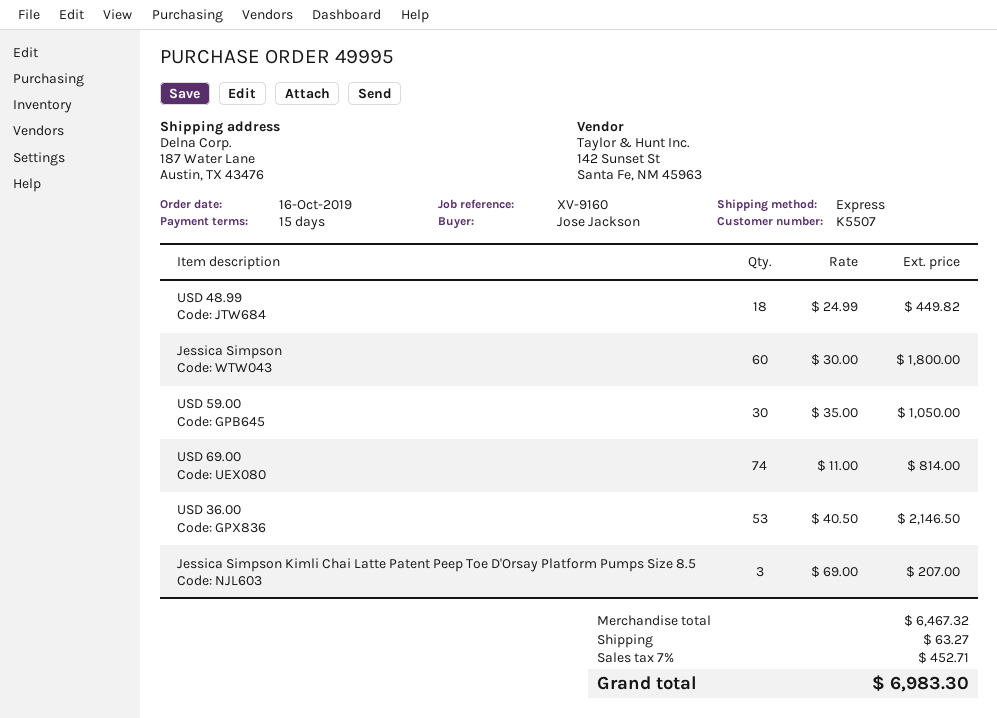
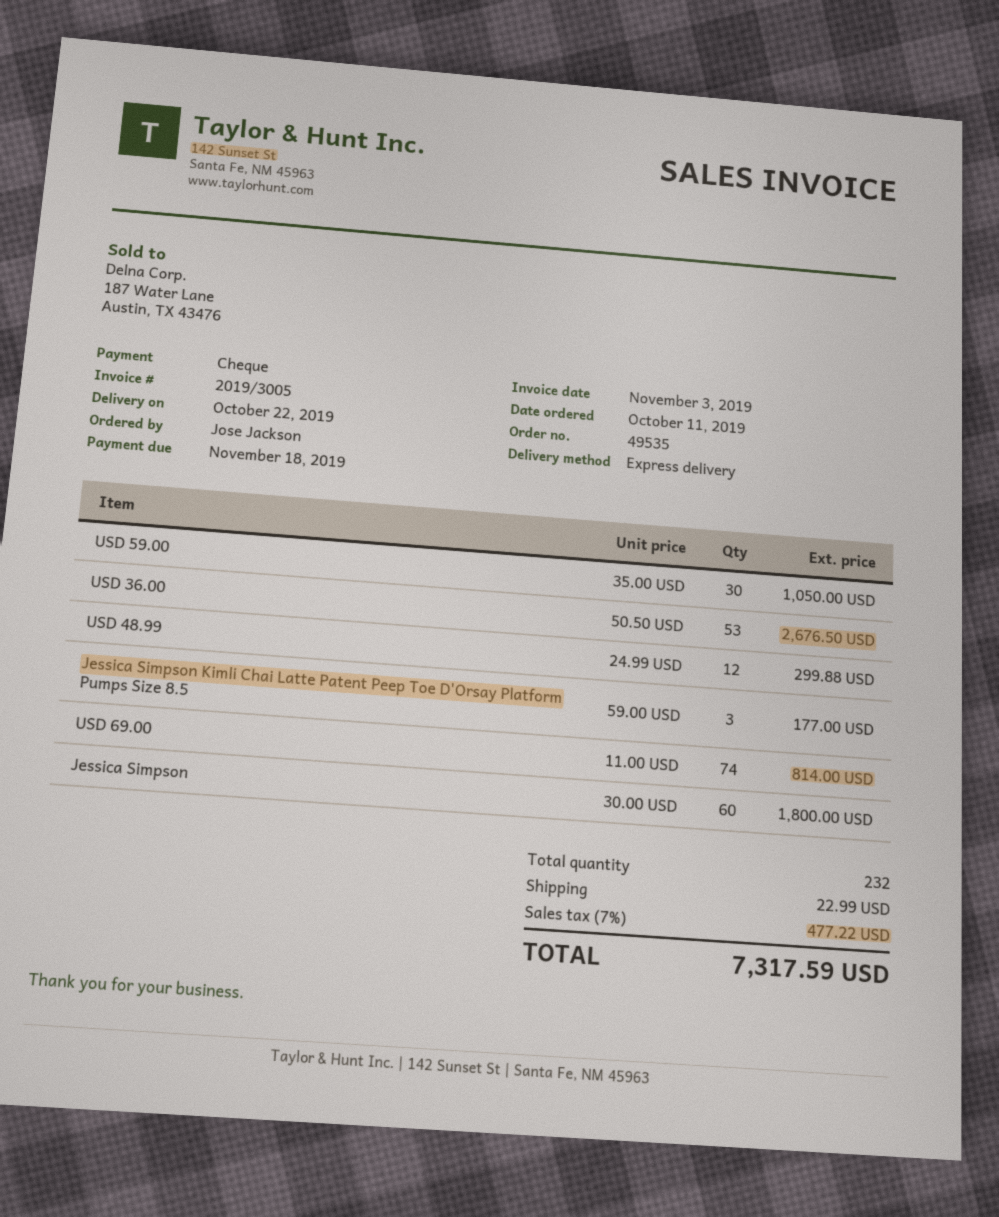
order number: 49995 -> 49535
order date: 2019-10-16 -> 2019-10-11
USD 48.99: 18 x 24.99 = 449.82 -> 12 x 24.99 = 299.88
USD 36.00: 53 x 40.50 = 2146.50 -> 53 x 50.50 = 2676.50
Jessica Simpson Kimli Chai Latte Patent Peep Toe D'Orsay Platform Pumps Size 8.5: 3 x 69.00 = 207.00 -> 3 x 59.00 = 177.00
shipping: 63.27 -> 22.99
tax: 7% = 452.71 -> 7% = 477.22
total: 6983.30 -> 7317.59

